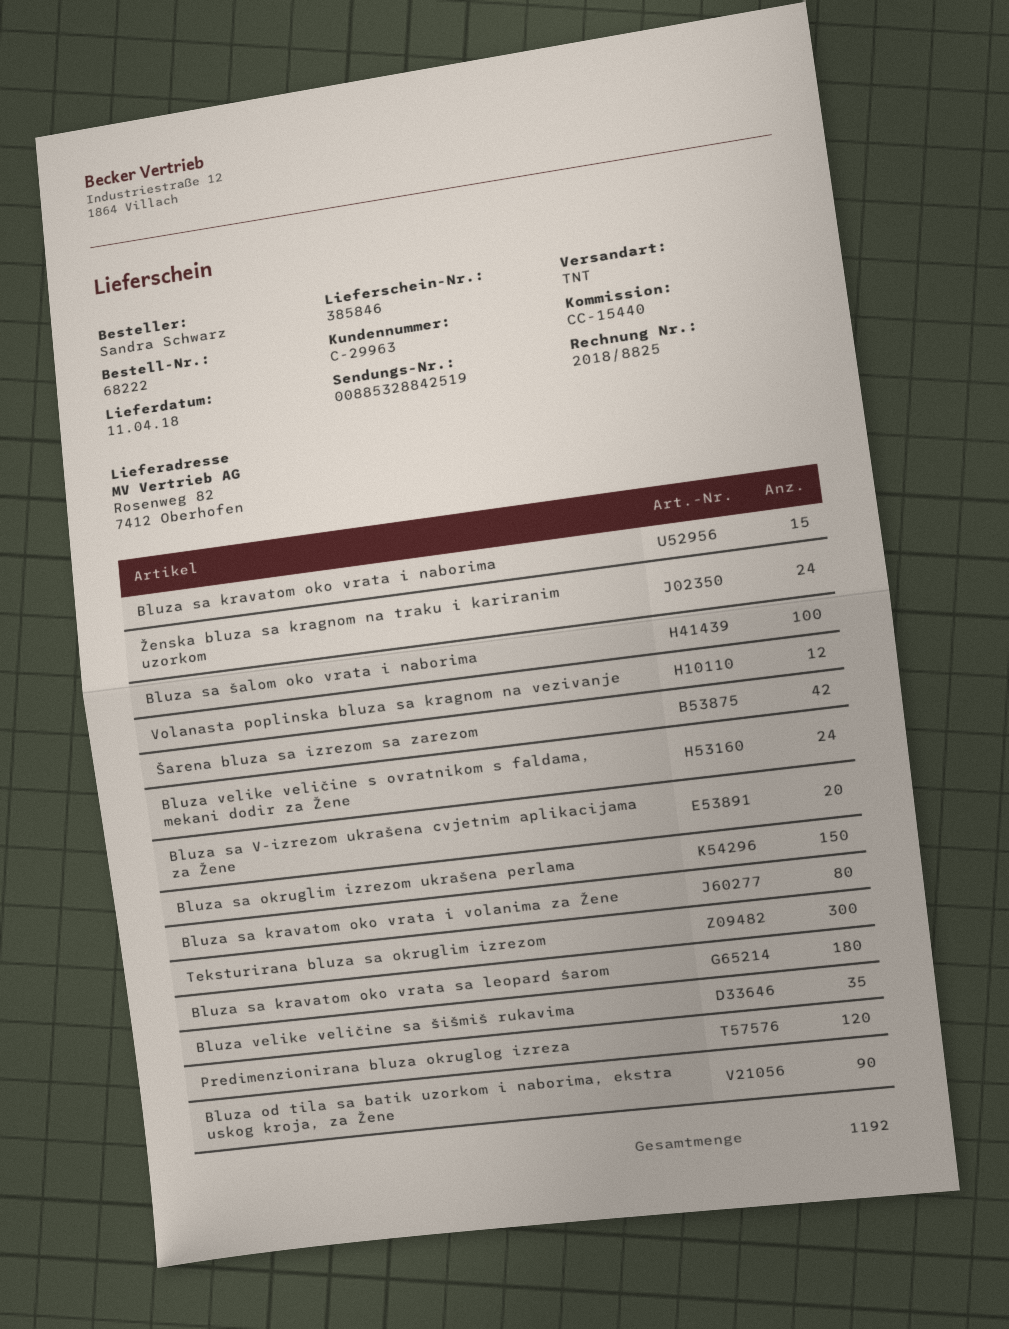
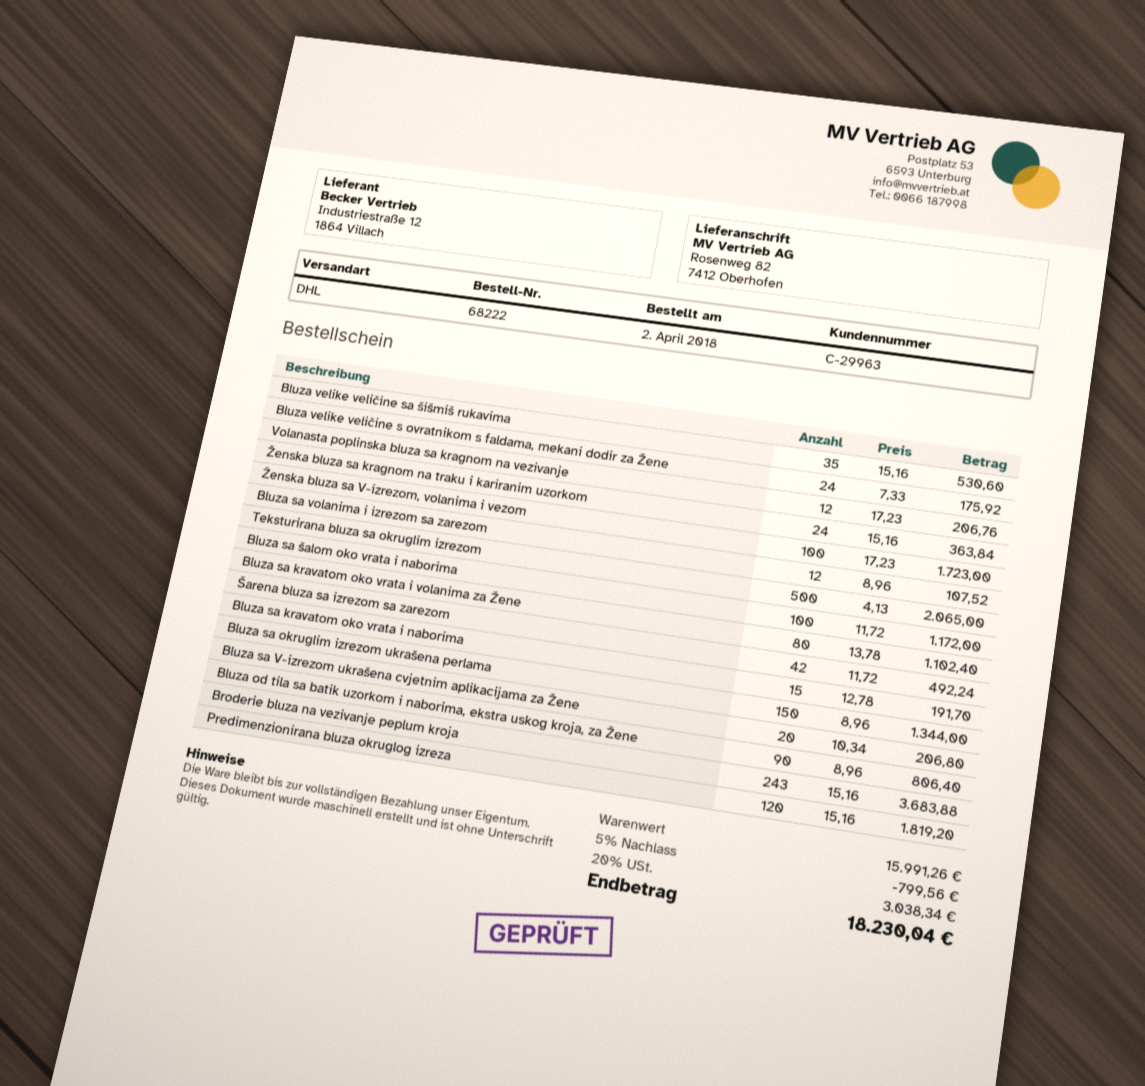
shipping method: TNT -> DHL
Teksturirana bluza sa okruglim izrezom: 300 -> 500
Bluza sa kravatom oko vrata sa leopard śarom: 180 -> none
Ženska bluza sa V-izrezom, volanima i vezom: none -> 100
Bluza sa volanima i izrezom sa zarezom: none -> 12
Broderie bluza na vezivanje peplum kroja: none -> 243

